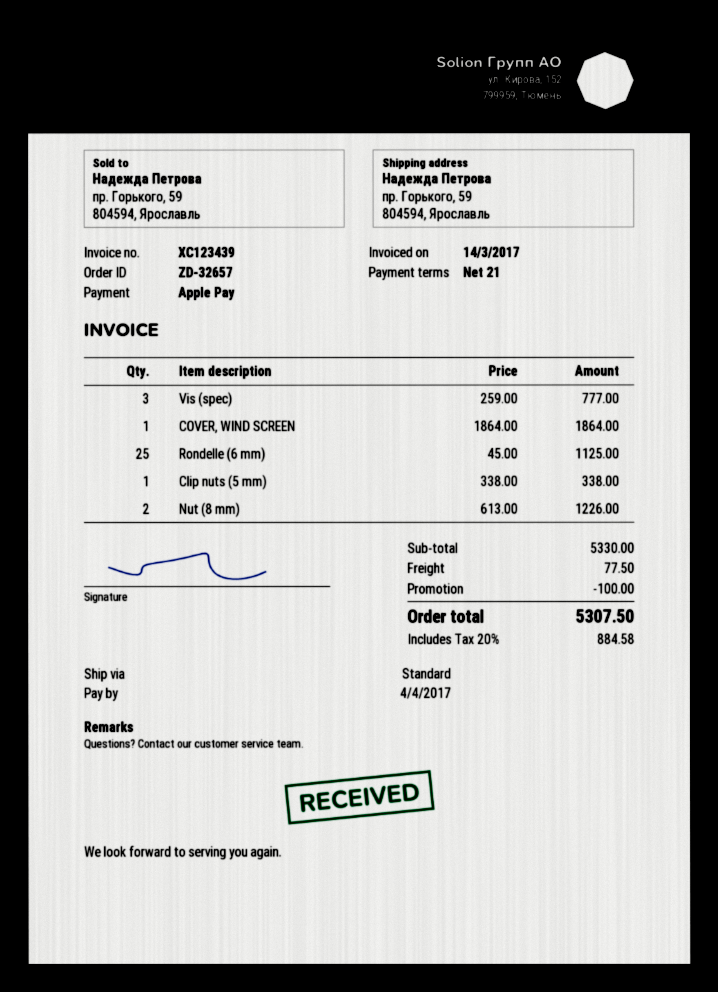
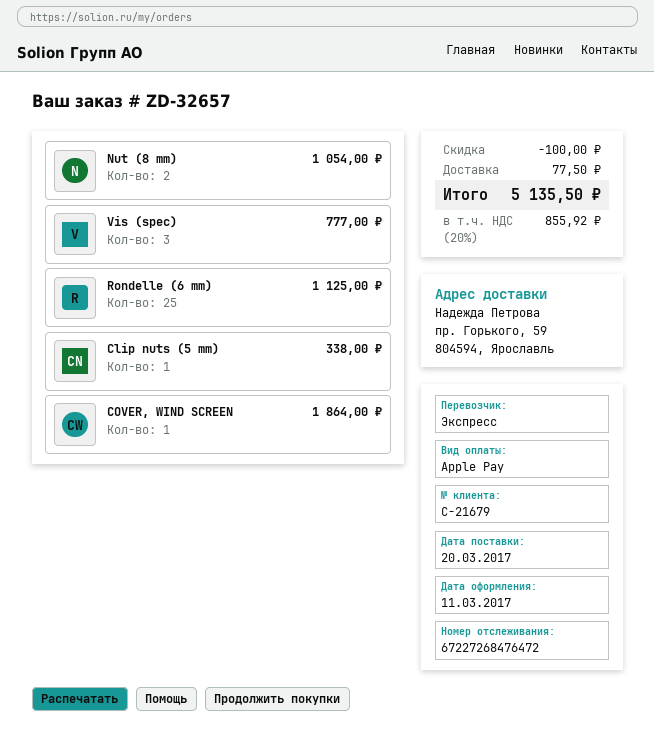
shipping method: standard -> express
Nut (8 mm): 2 for 1226.00 -> 2 for 1054.00
tax: 20% = 884.58 -> 20% = 855.92
total: 5307.50 -> 5135.50

